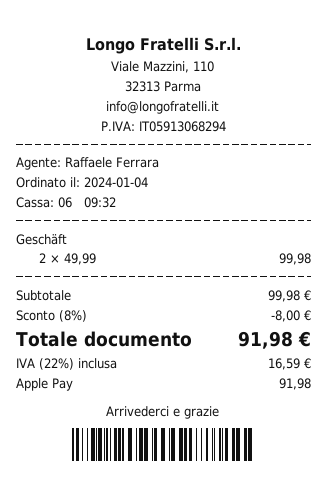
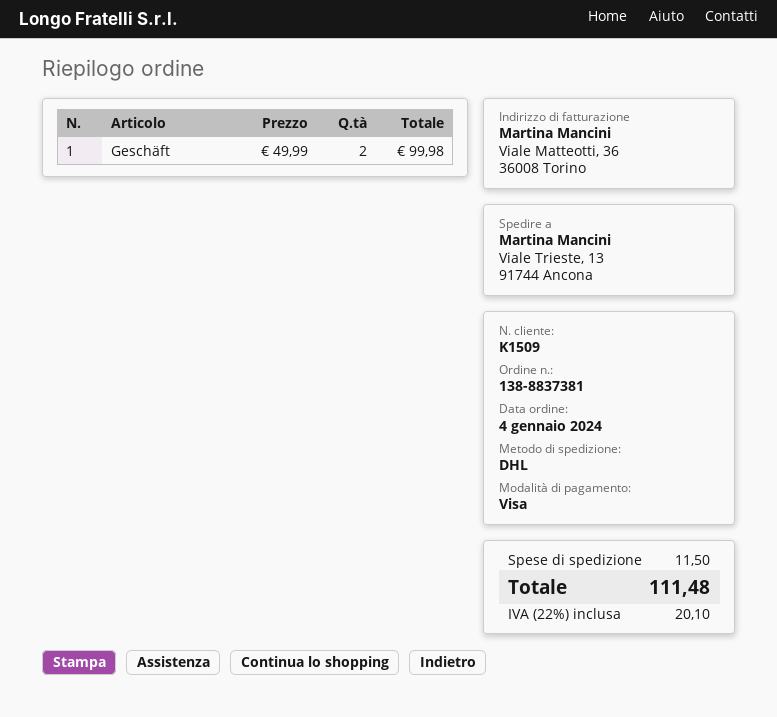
payment method: Apple Pay -> Visa
discount: 8% = 8.00 -> none
shipping: none -> 11.50
tax: 22% = 16.59 -> 22% = 20.10
total: 91.98 -> 111.48

